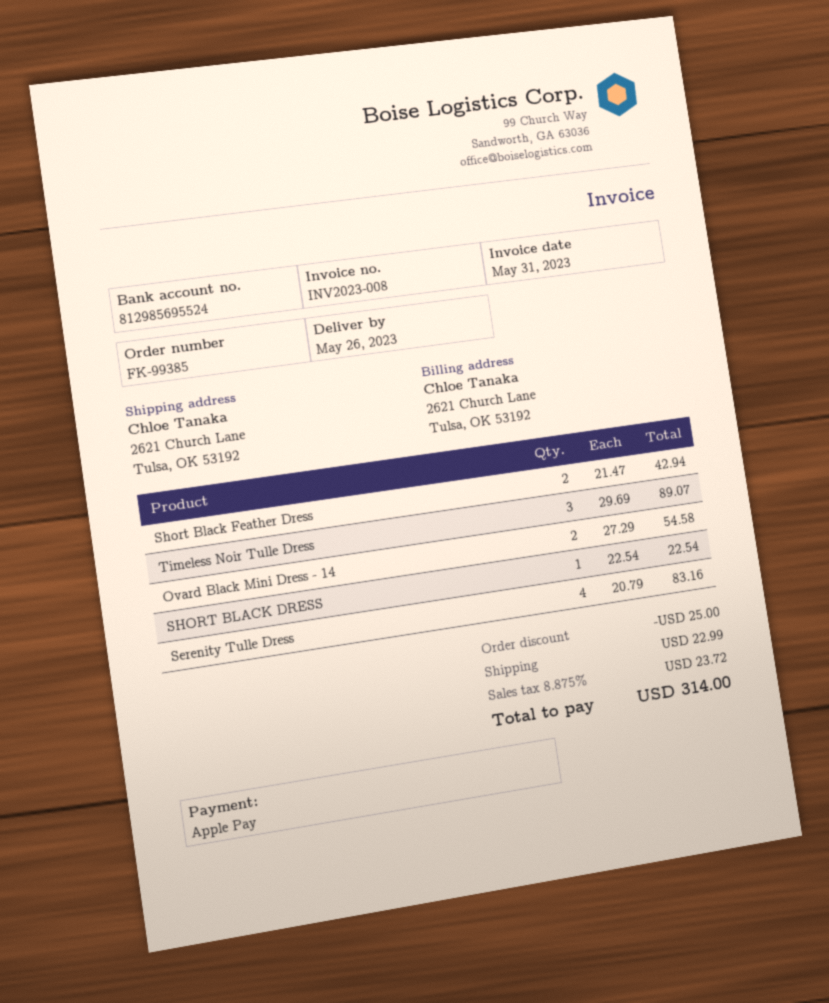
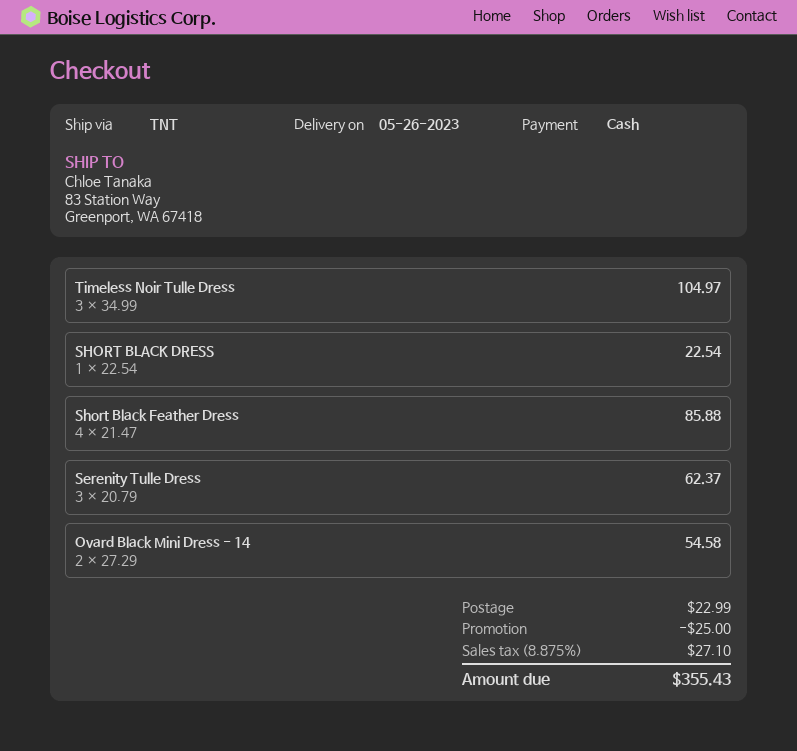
payment method: Apple Pay -> cash
ship to: 2621 Church Lane, Tulsa, OK 53192 -> 83 Station Way, Greenport, WA 67418
Short Black Feather Dress: 2 x 21.47 = 42.94 -> 4 x 21.47 = 85.88
Timeless Noir Tulle Dress: 3 x 29.69 = 89.07 -> 3 x 34.99 = 104.97
Serenity Tulle Dress: 4 x 20.79 = 83.16 -> 3 x 20.79 = 62.37
tax: 8.875% = 23.72 -> 8.875% = 27.10
total: 314.00 -> 355.43

